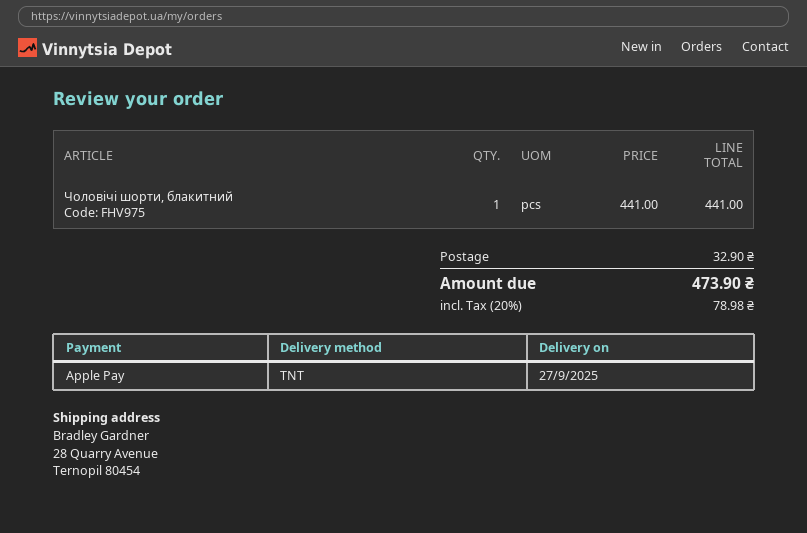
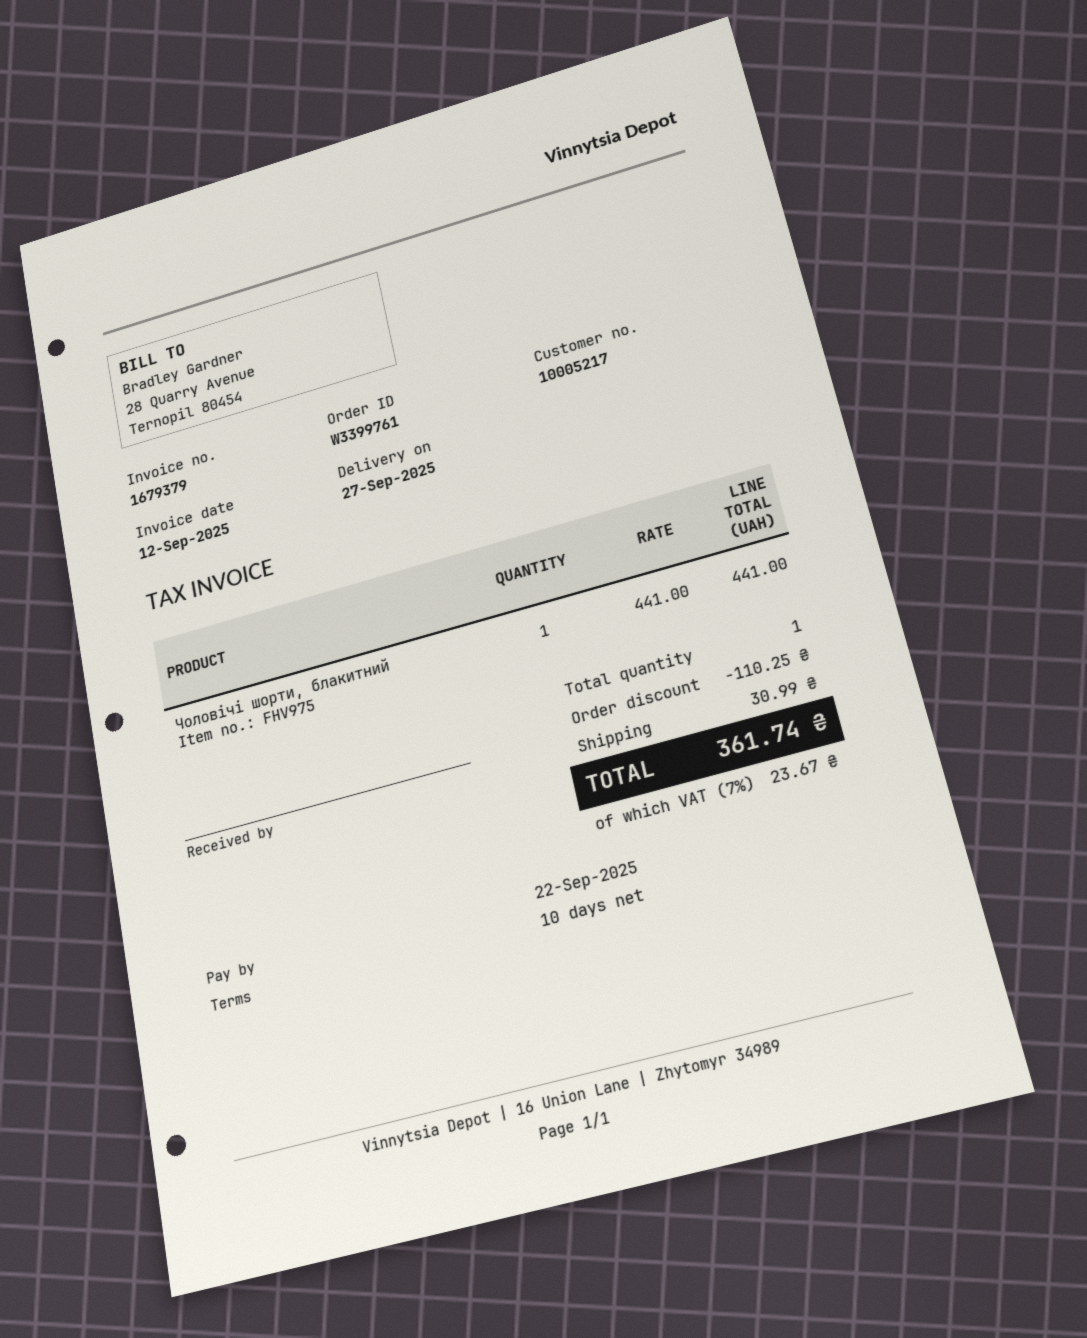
discount: none -> 110.25
shipping: 32.90 -> 30.99
tax: 20% = 78.98 -> 7% = 23.67
total: 473.90 -> 361.74

